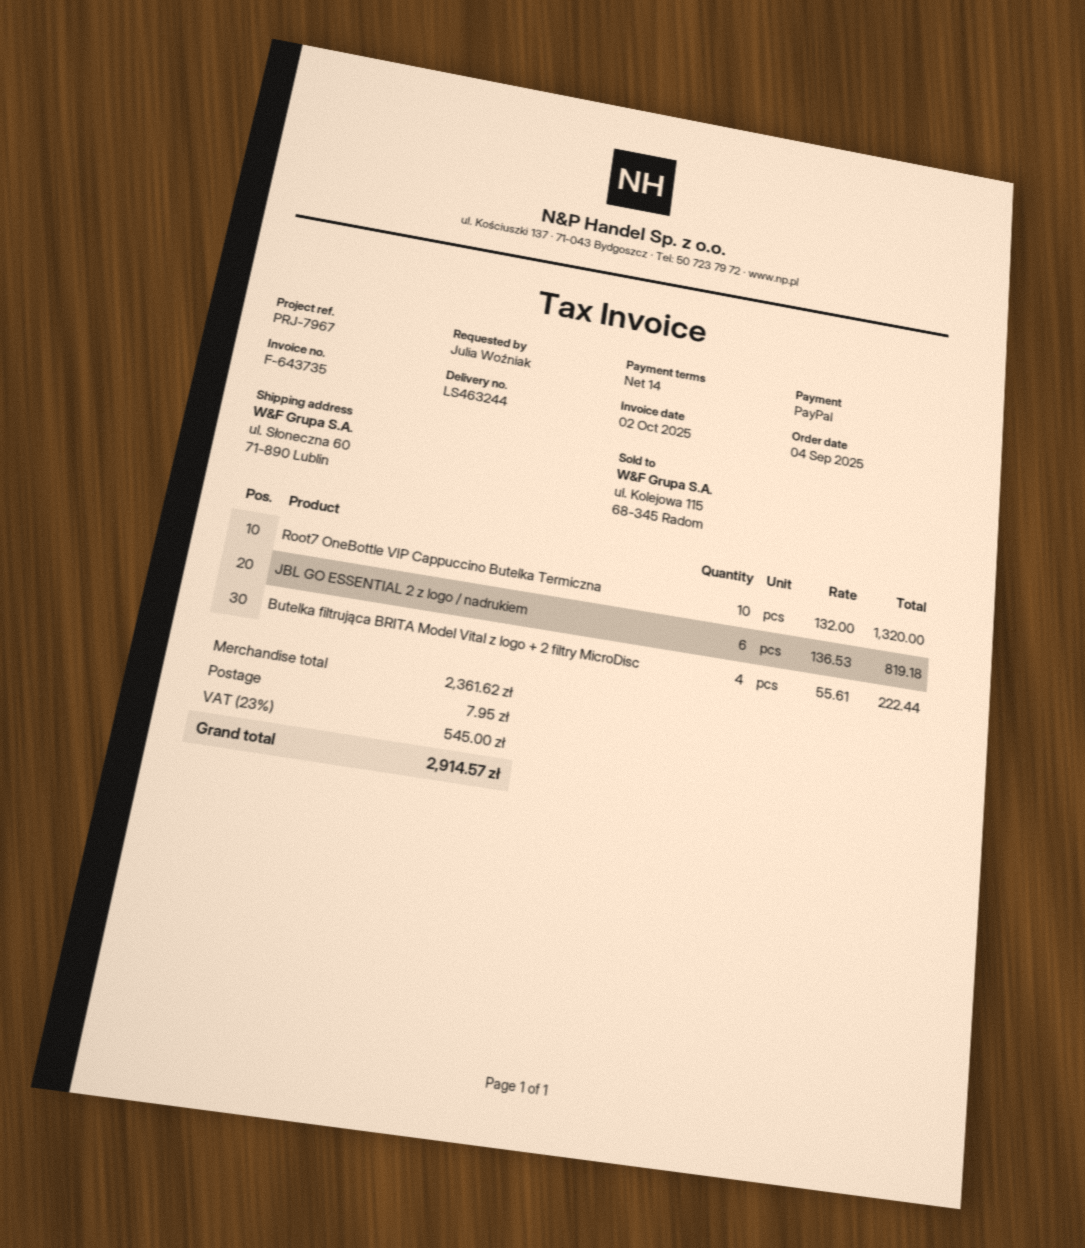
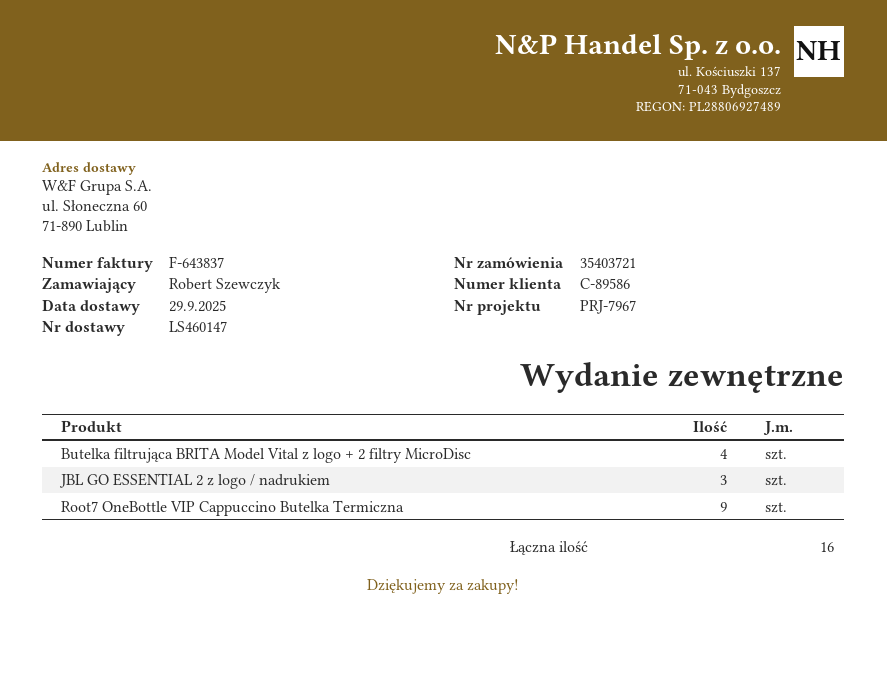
delivery note number: LS463244 -> LS460147
invoice number: F-643735 -> F-643837
ordered by: Julia Woźniak -> Robert Szewczyk
Root7 OneBottle VIP Cappuccino Butelka Termiczna: 10 -> 9
JBL GO ESSENTIAL 2 z logo / nadrukiem: 6 -> 3

